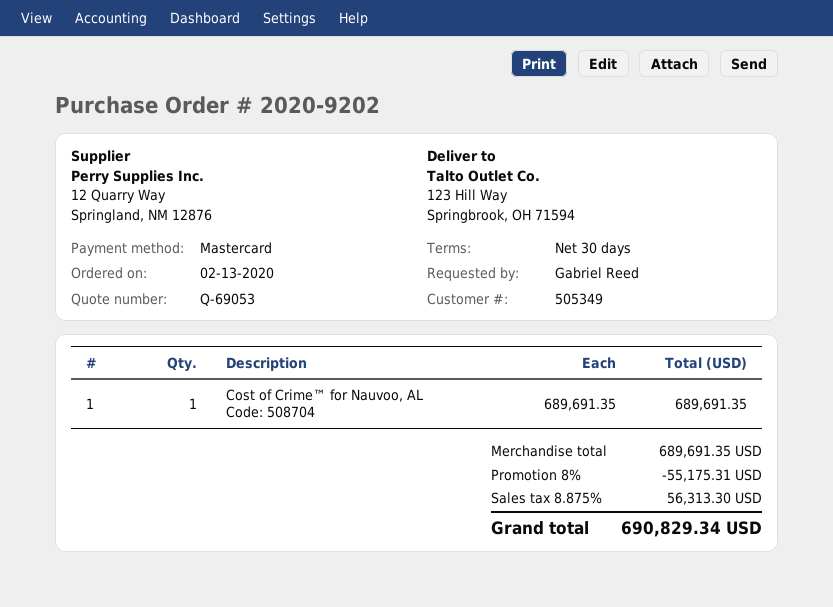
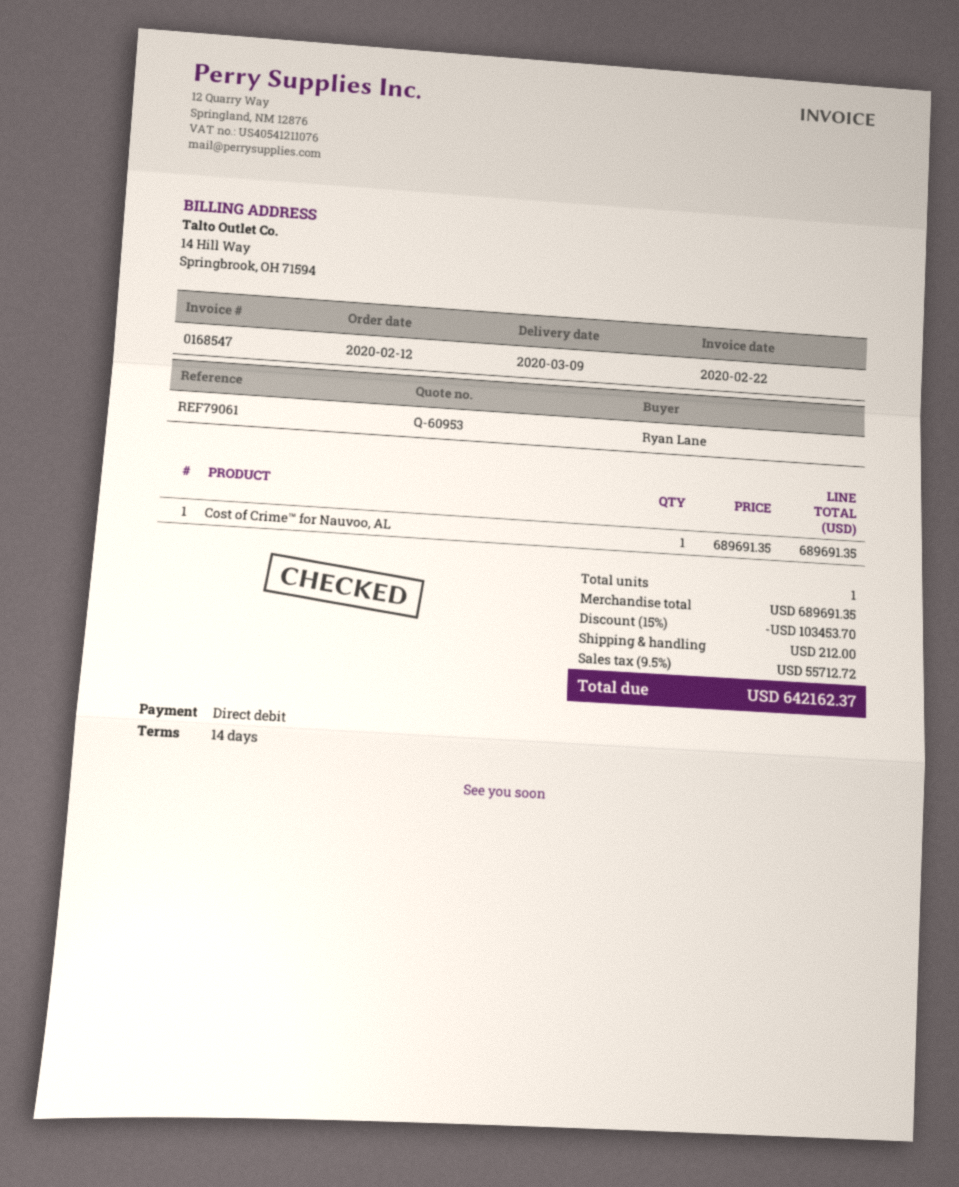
quote number: Q-69053 -> Q-60953
order date: 2020-02-13 -> 2020-02-12
payment terms: 30 days -> 14 days
ordered by: Gabriel Reed -> Ryan Lane
payment method: Mastercard -> direct debit
discount: 8% = 55175.31 -> 15% = 103453.70
shipping: none -> 212.00
tax: 8.875% = 56313.30 -> 9.5% = 55712.72
total: 690829.34 -> 642162.37

